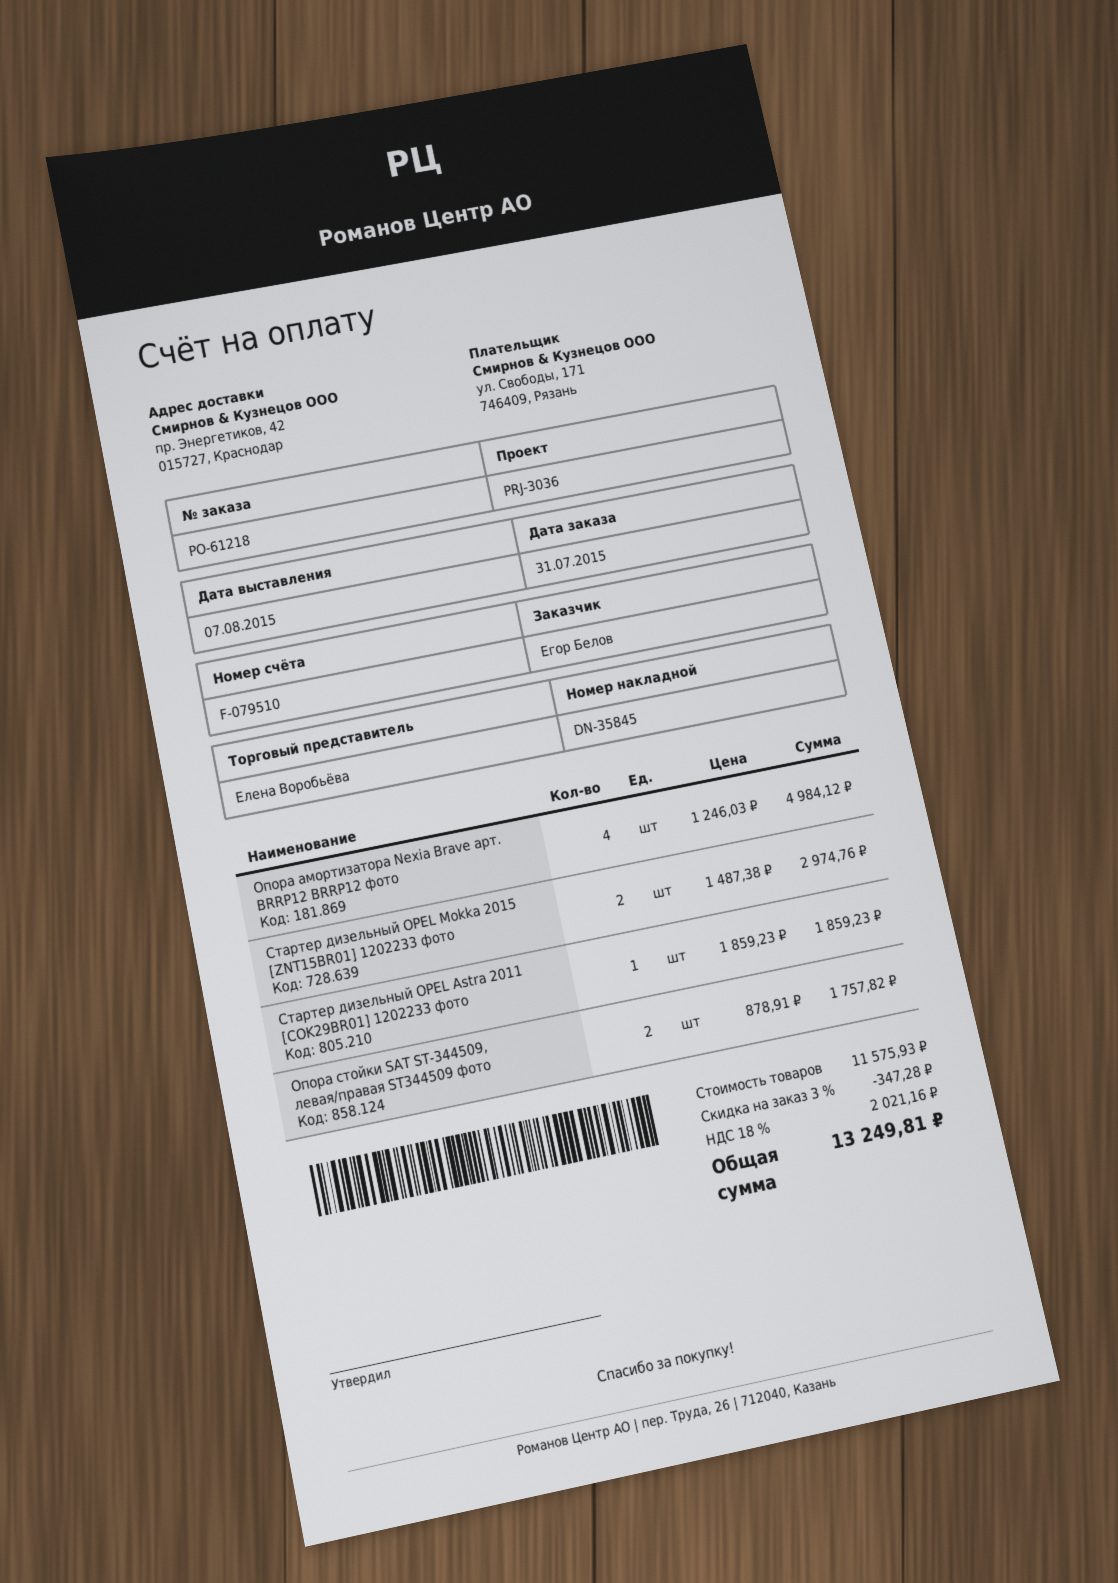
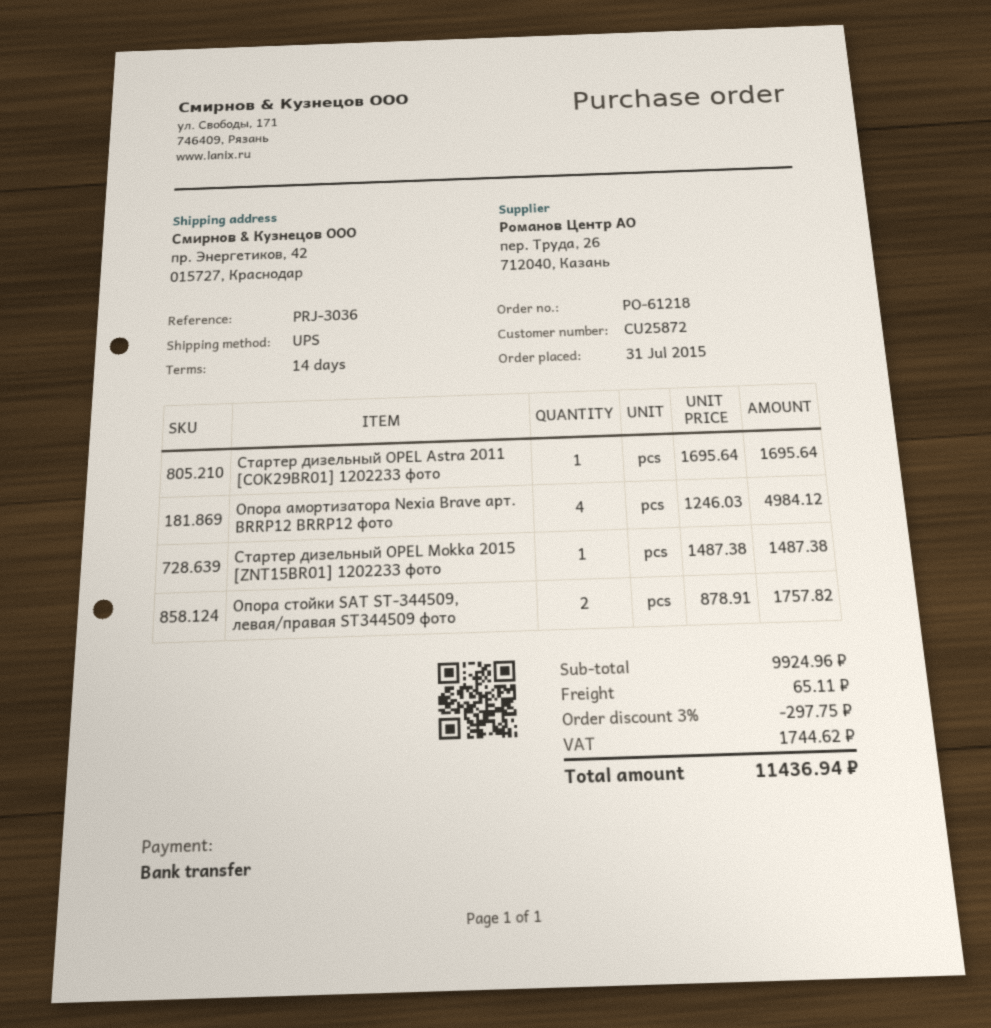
Стартер дизельный OPEL Mokka 2015 [ZNT15BR01] 1202233 фото: 2 x 1487.38 = 2974.76 -> 1 x 1487.38 = 1487.38
Стартер дизельный OPEL Astra 2011 [COK29BR01] 1202233 фото: 1 x 1859.23 = 1859.23 -> 1 x 1695.64 = 1695.64
subtotal: 11575.93 -> 9924.96
discount: 3% = 347.28 -> 3% = 297.75
shipping: none -> 65.11
tax: 2021.16 -> 1744.62
total: 13249.81 -> 11436.94

